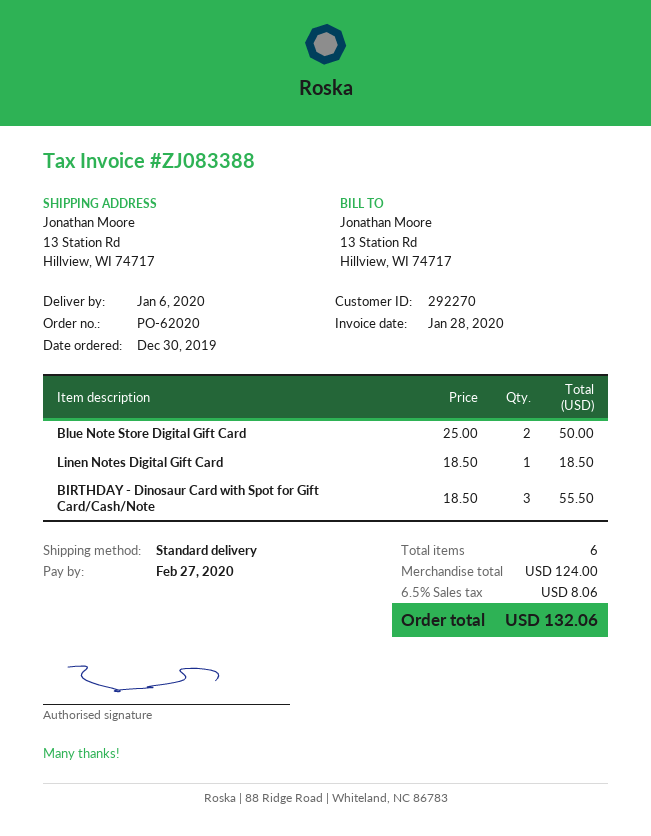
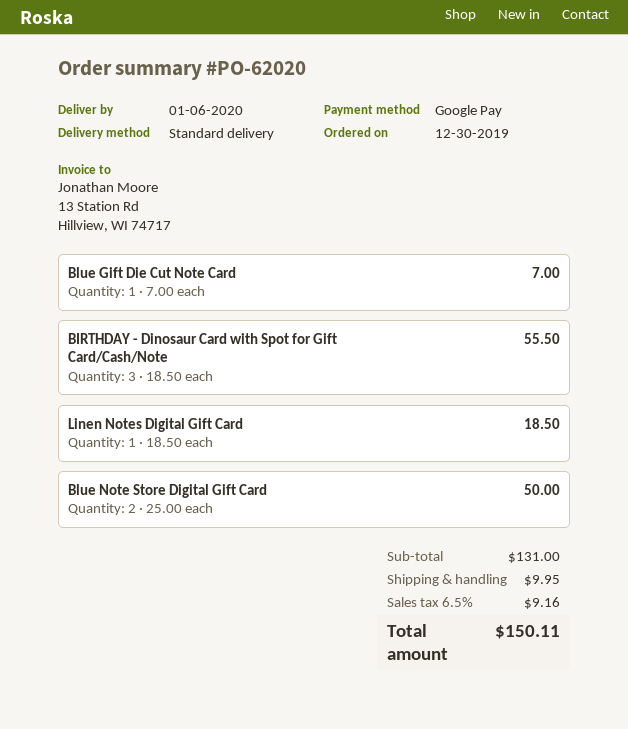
Blue Gift Die Cut Note Card: none -> 1 x 7.00 = 7.00
subtotal: 124.00 -> 131.00
shipping: none -> 9.95
tax: 6.5% = 8.06 -> 6.5% = 9.16
total: 132.06 -> 150.11

